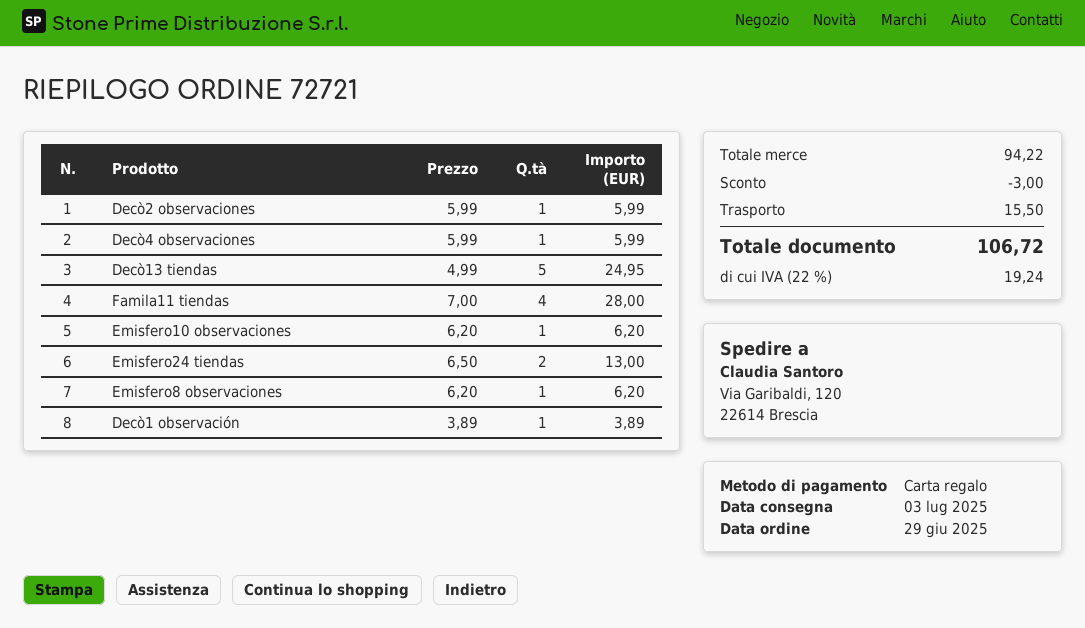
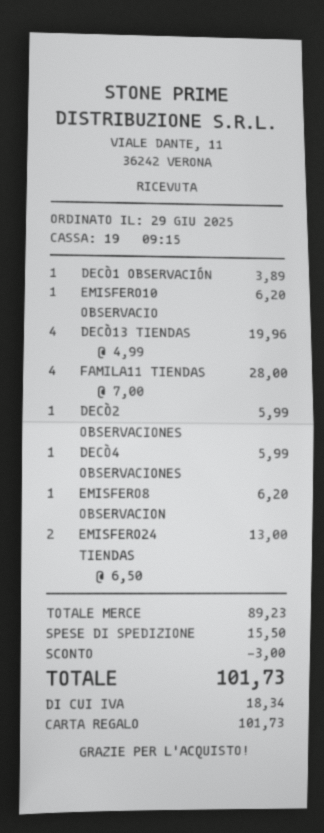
Decò13 tiendas: 5 x 4.99 = 24.95 -> 4 x 4.99 = 19.96
subtotal: 94.22 -> 89.23
tax: 19.24 -> 18.34
total: 106.72 -> 101.73

